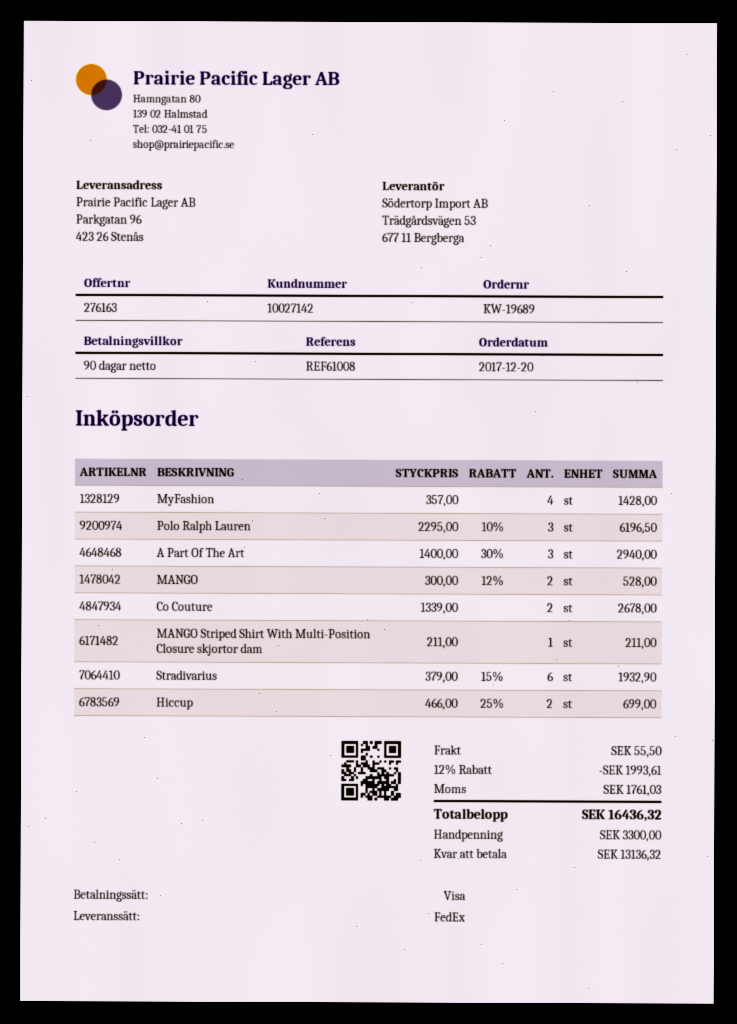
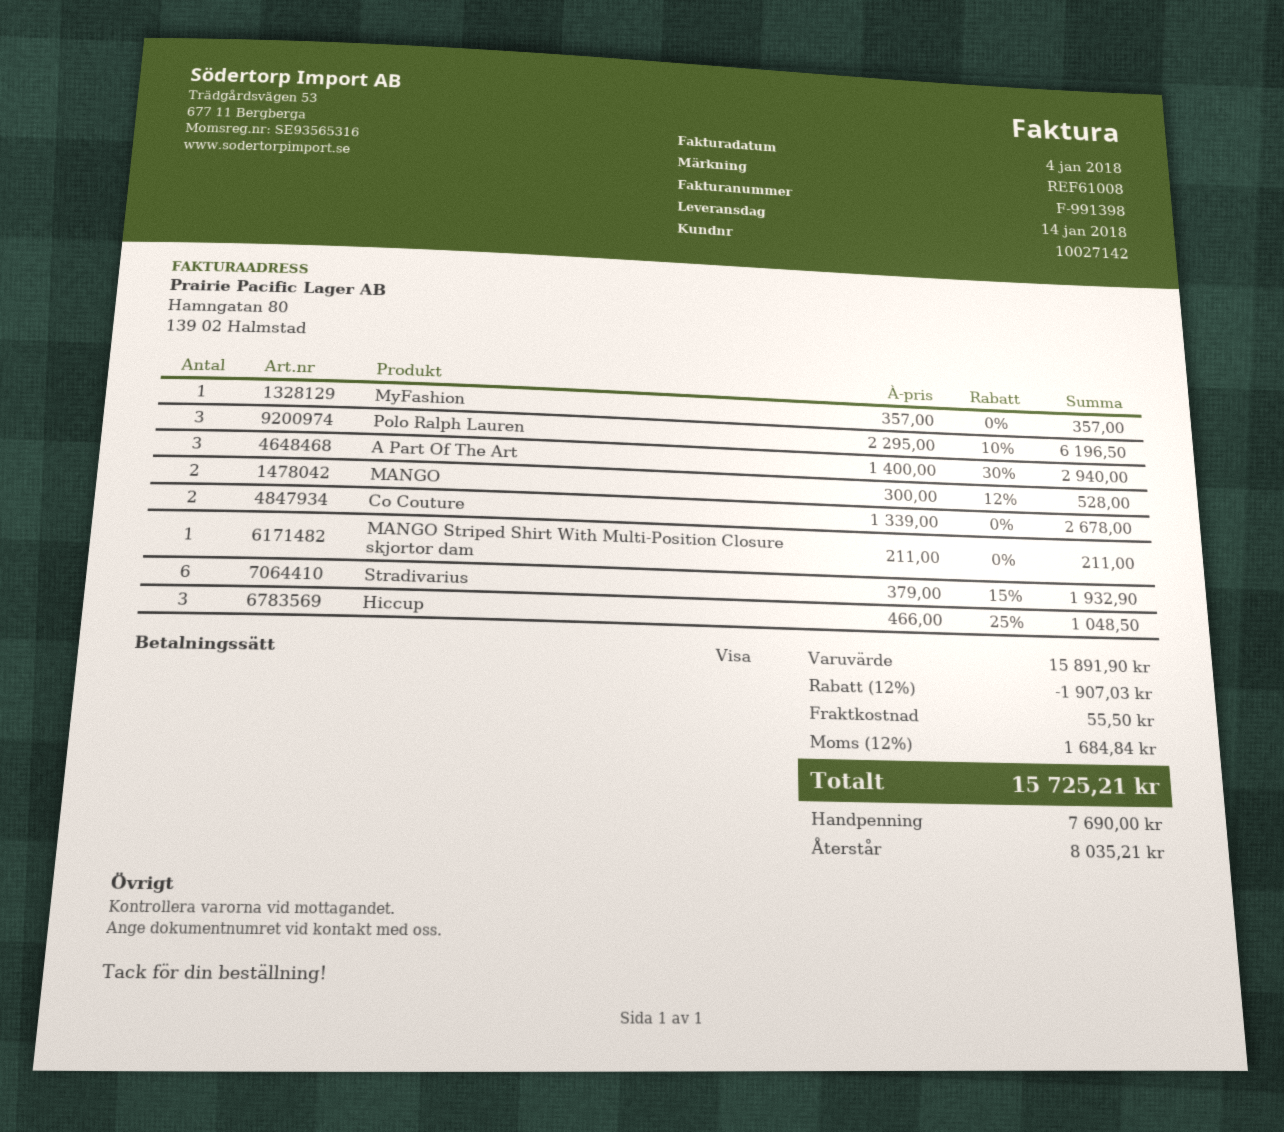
MyFashion: 4 x 357.00 = 1428.00 -> 1 x 357.00 = 357.00
Hiccup: 2 x 466.00 - 25% = 699.00 -> 3 x 466.00 - 25% = 1048.50
discount: 12% = 1993.61 -> 12% = 1907.03
tax: 1761.03 -> 1684.84
total: 16436.32 -> 15725.21
deposit: 3300.00 -> 7690.00
balance: 13136.32 -> 8035.21

